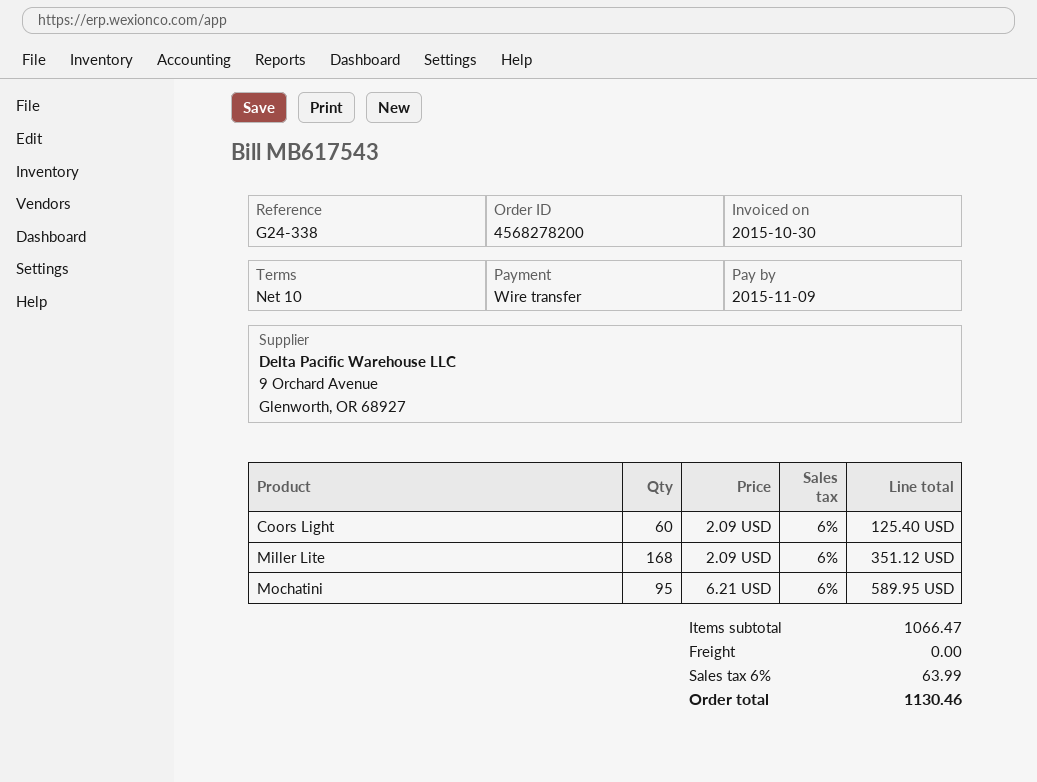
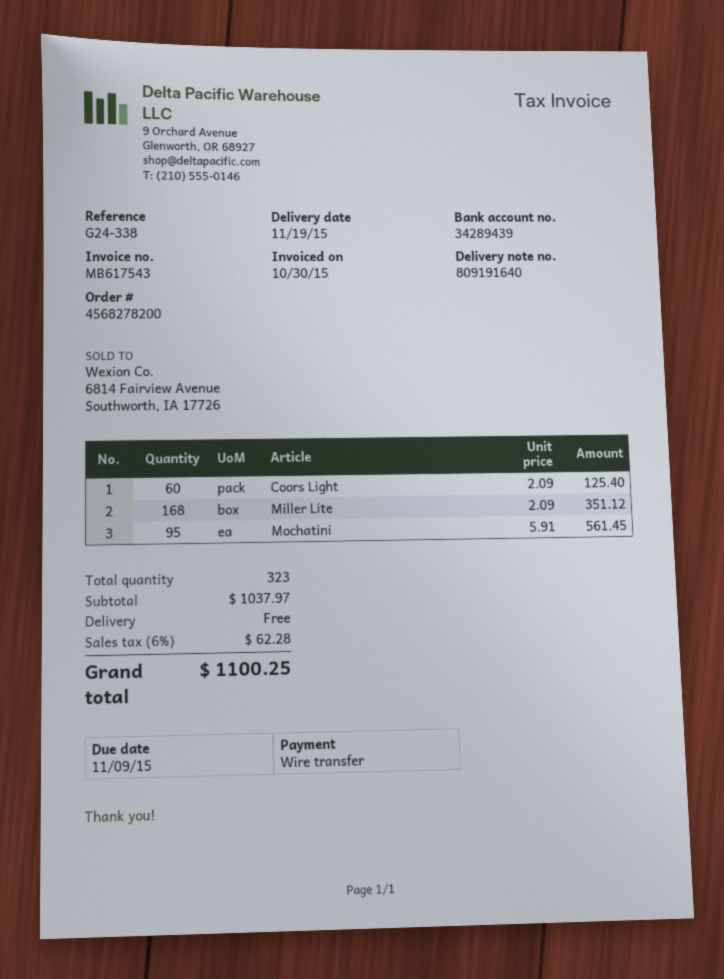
Mochatini: 95 x 6.21 = 589.95 -> 95 x 5.91 = 561.45
subtotal: 1066.47 -> 1037.97
tax: 6% = 63.99 -> 6% = 62.28
total: 1130.46 -> 1100.25

